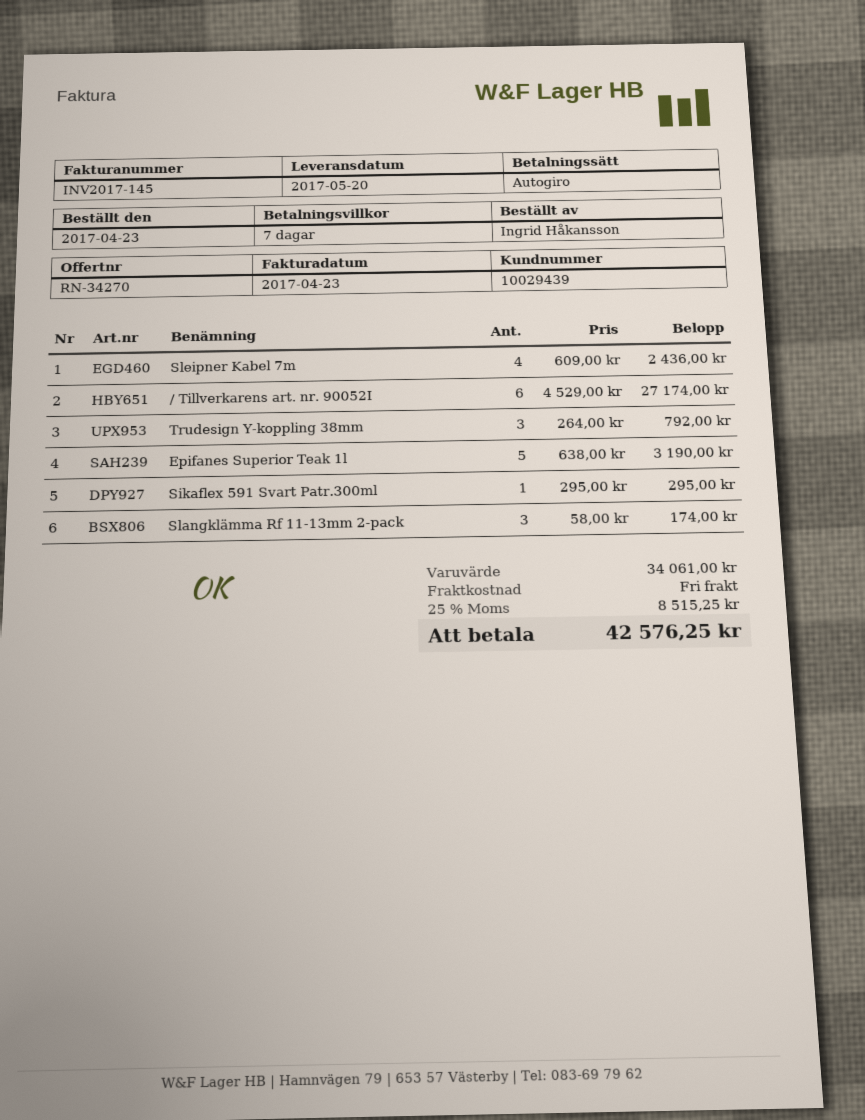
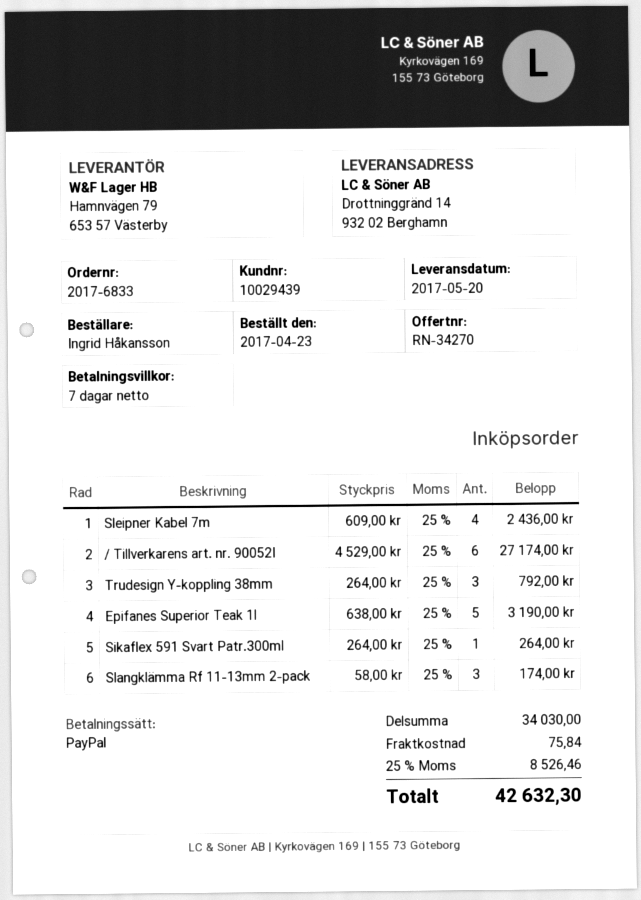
payment method: direct debit -> PayPal
Sikaflex 591 Svart Patr.300ml: 1 x 295.00 = 295.00 -> 1 x 264.00 = 264.00
subtotal: 34061.00 -> 34030.00
shipping: 0.00 -> 75.84
tax: 25% = 8515.25 -> 25% = 8526.46
total: 42576.25 -> 42632.30

